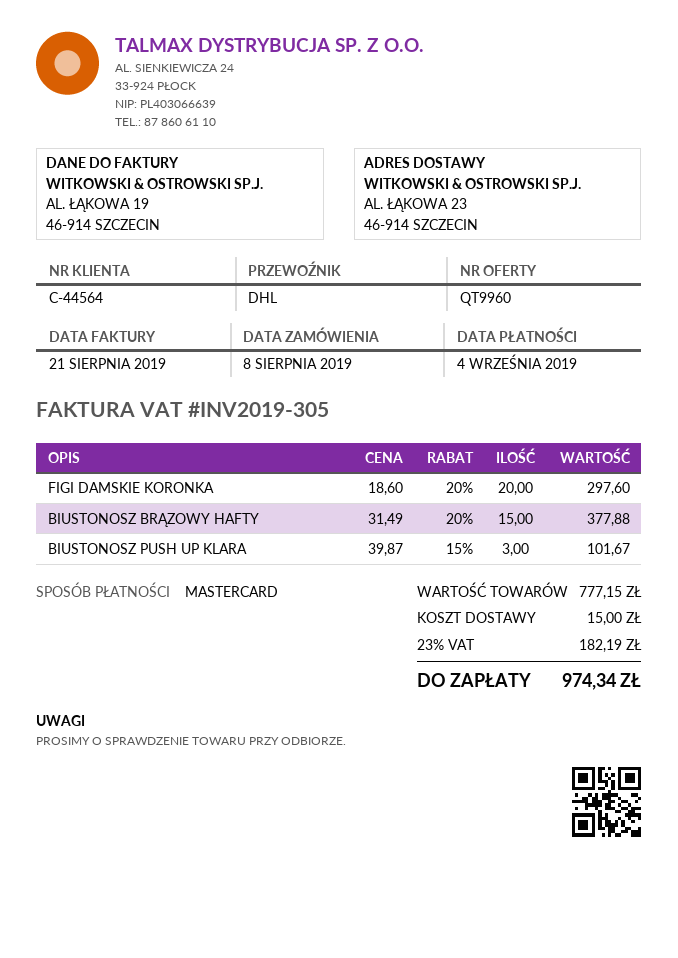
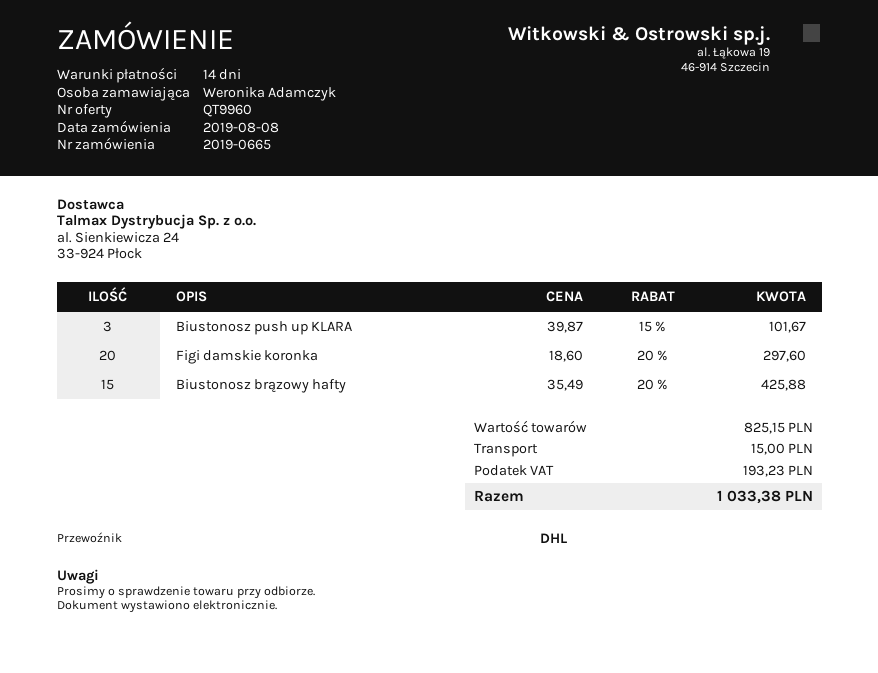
BIUSTONOSZ BRĄZOWY HAFTY: 15 x 31.49 - 20% = 377.88 -> 15 x 35.49 - 20% = 425.88
subtotal: 777.15 -> 825.15
tax: 182.19 -> 193.23
total: 974.34 -> 1033.38

